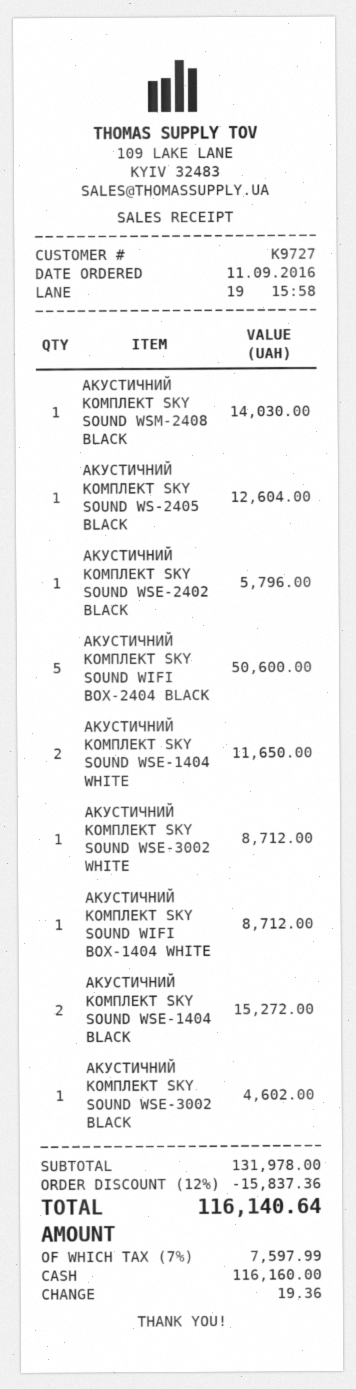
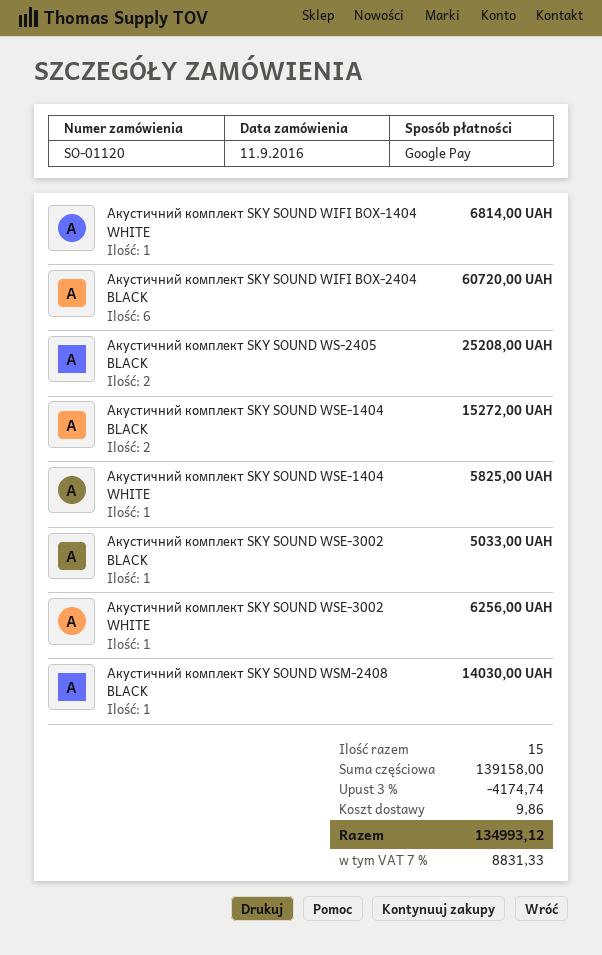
payment method: cash -> Google Pay
АКУСТИЧНИЙ КОМПЛЕКТ SKY SOUND WS-2405 BLACK: 1 for 12604.00 -> 2 for 25208.00
АКУСТИЧНИЙ КОМПЛЕКТ SKY SOUND WSE-2402 BLACK: 1 for 5796.00 -> none
АКУСТИЧНИЙ КОМПЛЕКТ SKY SOUND WIFI BOX-2404 BLACK: 5 for 50600.00 -> 6 for 60720.00
АКУСТИЧНИЙ КОМПЛЕКТ SKY SOUND WSE-1404 WHITE: 2 for 11650.00 -> 1 for 5825.00
АКУСТИЧНИЙ КОМПЛЕКТ SKY SOUND WSE-3002 WHITE: 1 for 8712.00 -> 1 for 6256.00
АКУСТИЧНИЙ КОМПЛЕКТ SKY SOUND WIFI BOX-1404 WHITE: 1 for 8712.00 -> 1 for 6814.00
АКУСТИЧНИЙ КОМПЛЕКТ SKY SOUND WSE-3002 BLACK: 1 for 4602.00 -> 1 for 5033.00
subtotal: 131978.00 -> 139158.00
discount: 12% = 15837.36 -> 3% = 4174.74
shipping: none -> 9.86
tax: 7% = 7597.99 -> 7% = 8831.33
total: 116140.64 -> 134993.12

